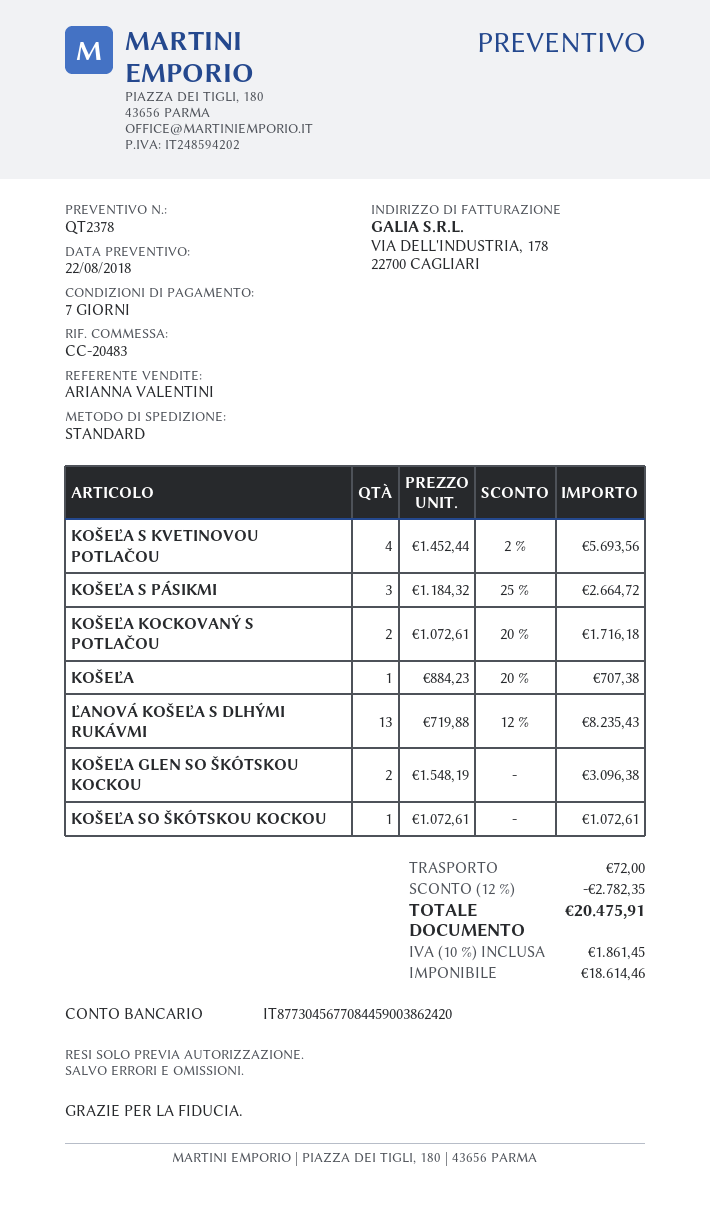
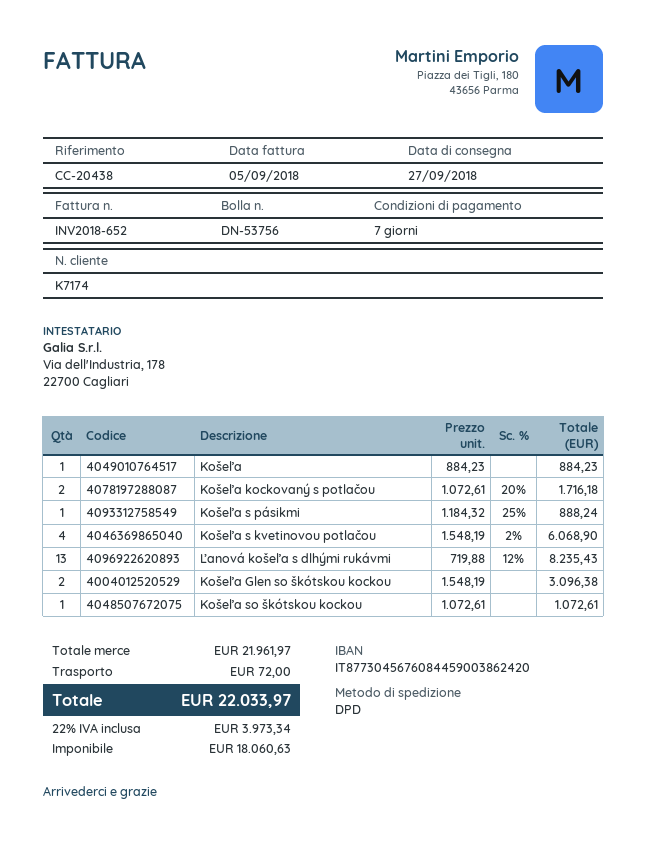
reference: CC-20483 -> CC-20438
bank account: IT8773045677084459003862420 -> IT8773045676084459003862420
shipping method: standard -> DPD
KOŠEĽA S KVETINOVOU POTLAČOU: 4 x 1452.44 - 2% = 5693.56 -> 4 x 1548.19 - 2% = 6068.90
KOŠEĽA S PÁSIKMI: 3 x 1184.32 - 25% = 2664.72 -> 1 x 1184.32 - 25% = 888.24
KOŠEĽA: 1 x 884.23 - 20% = 707.38 -> 1 x 884.23 = 884.23
discount: 12% = 2782.35 -> none
net: 18614.46 -> 18060.63
tax: 10% = 1861.45 -> 22% = 3973.34
total: 20475.91 -> 22033.97

